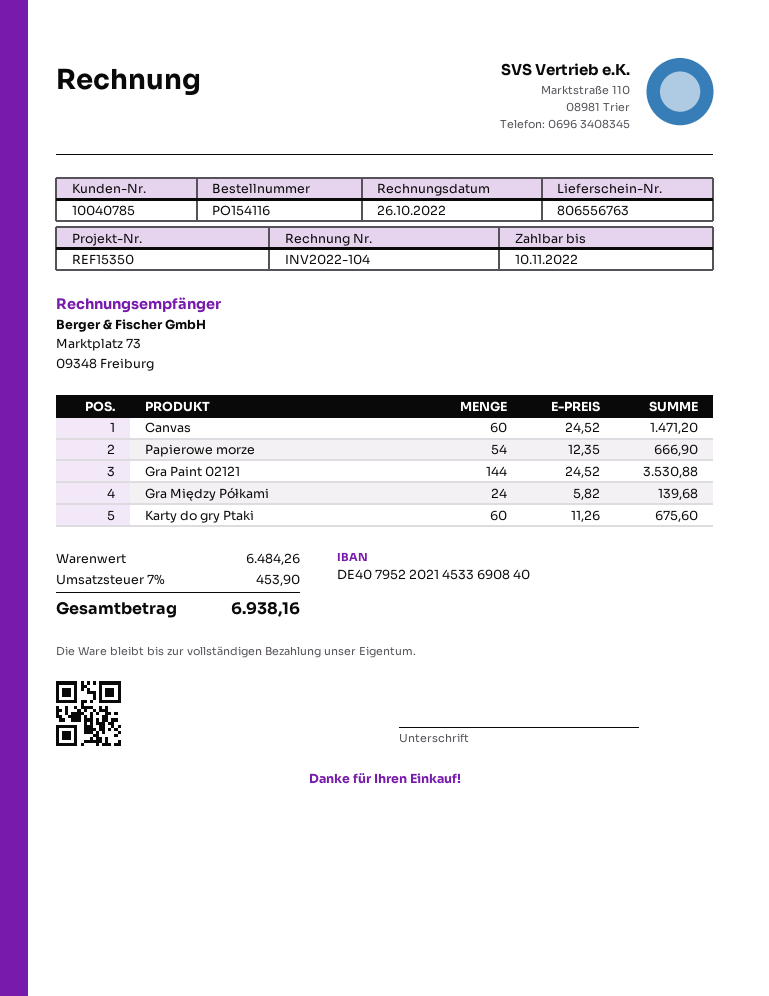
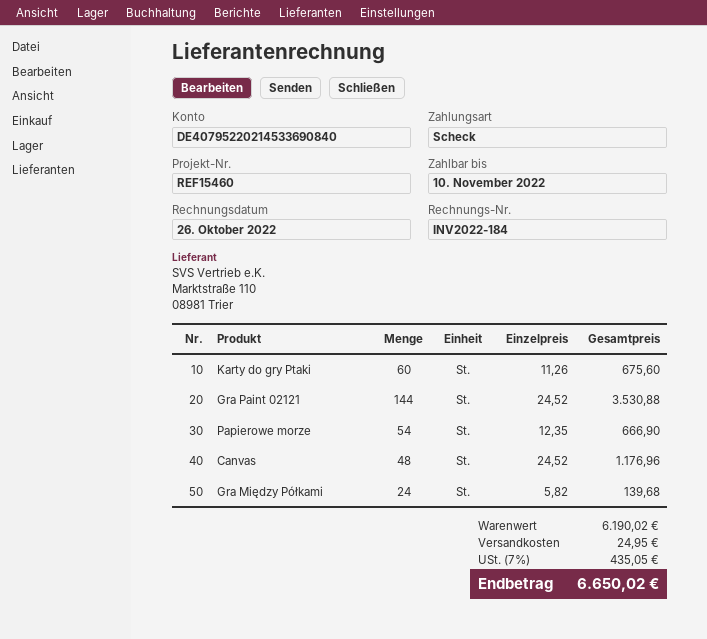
invoice number: INV2022-104 -> INV2022-184
reference: REF15350 -> REF15460
Canvas: 60 x 24.52 = 1471.20 -> 48 x 24.52 = 1176.96
subtotal: 6484.26 -> 6190.02
shipping: none -> 24.95
tax: 7% = 453.90 -> 7% = 435.05
total: 6938.16 -> 6650.02

